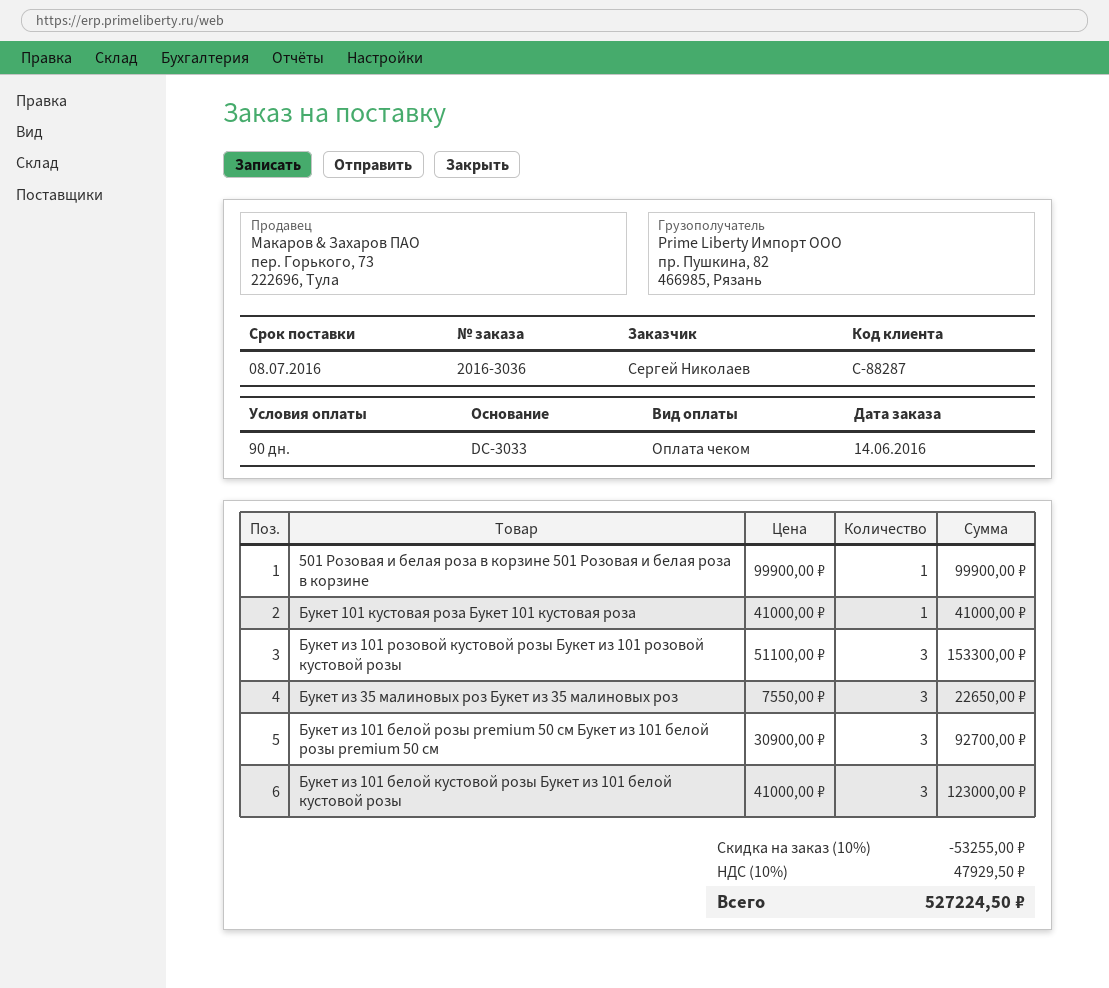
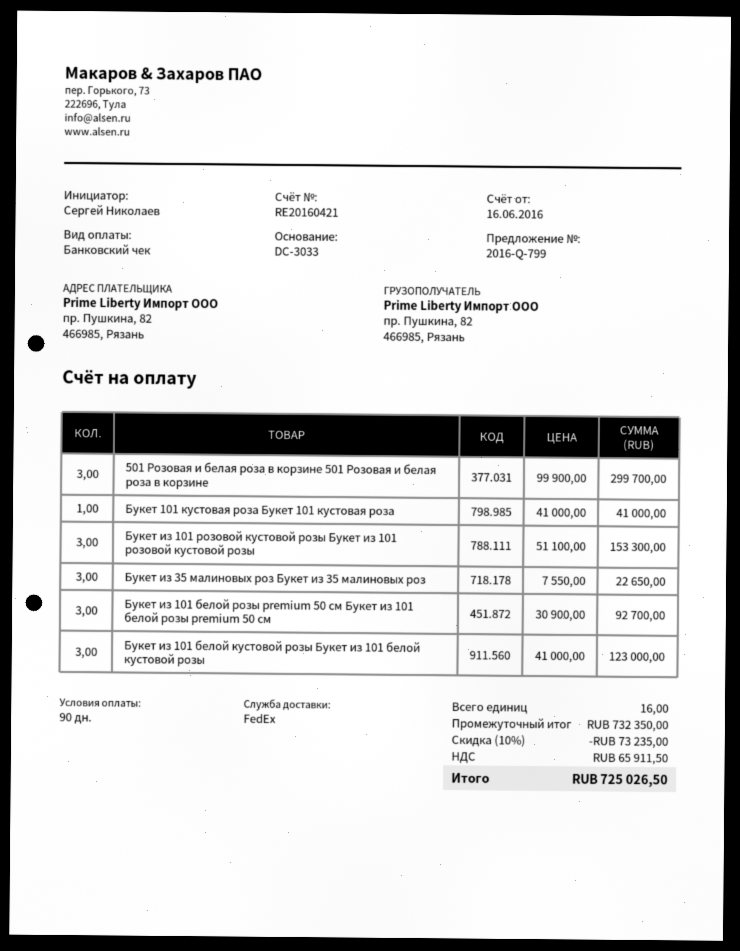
501 Розовая и белая роза в корзине 501 Розовая и белая роза в корзине: 1 x 99900.00 = 99900.00 -> 3 x 99900.00 = 299700.00
discount: 10% = 53255.00 -> 10% = 73235.00
tax: 47929.50 -> 65911.50
total: 527224.50 -> 725026.50

